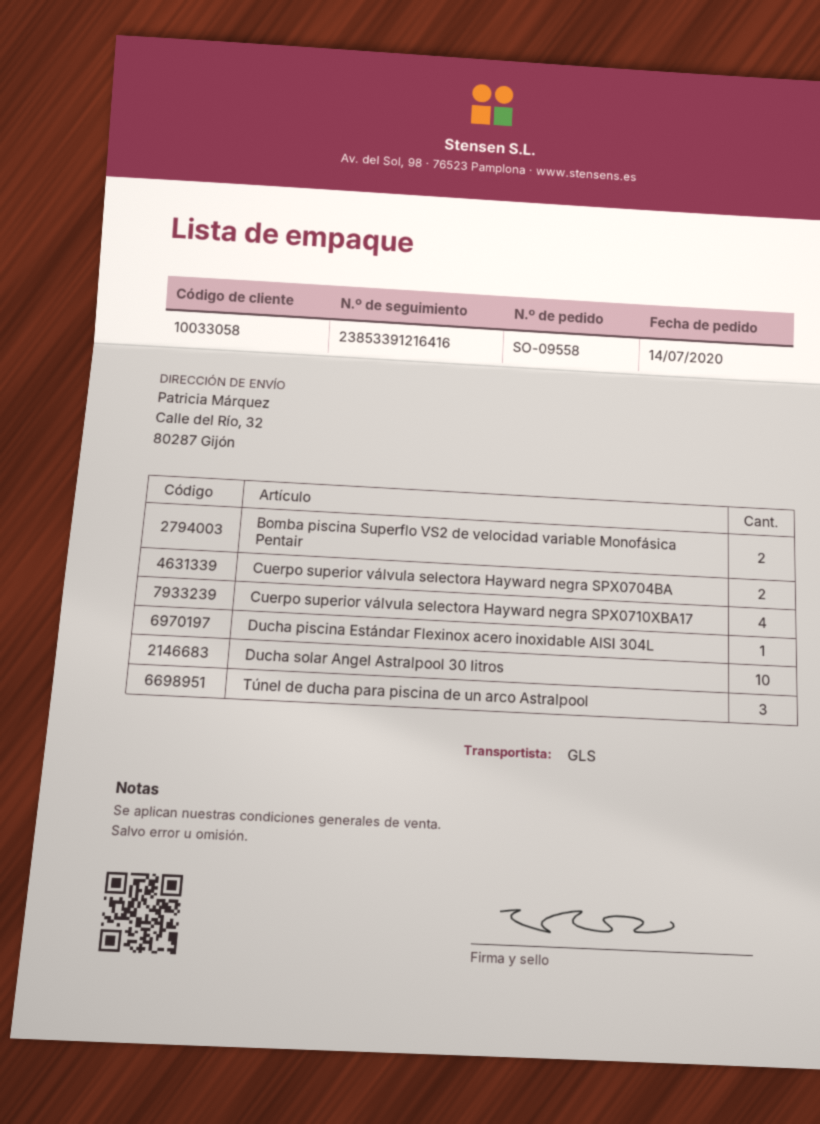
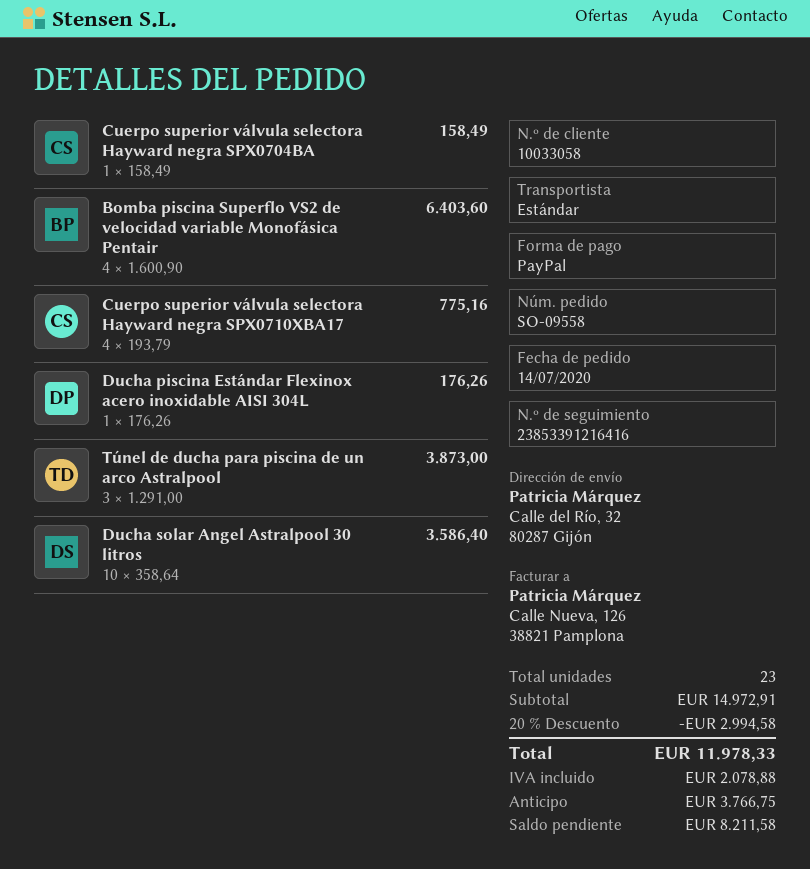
shipping method: GLS -> standard
Bomba piscina Superflo VS2 de velocidad variable Monofásica Pentair: 2 -> 4
Cuerpo superior válvula selectora Hayward negra SPX0704BA: 2 -> 1

